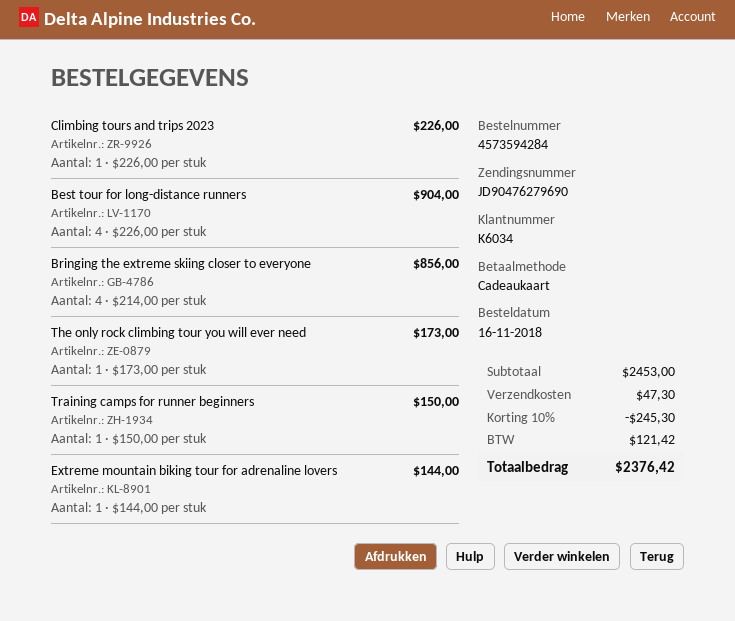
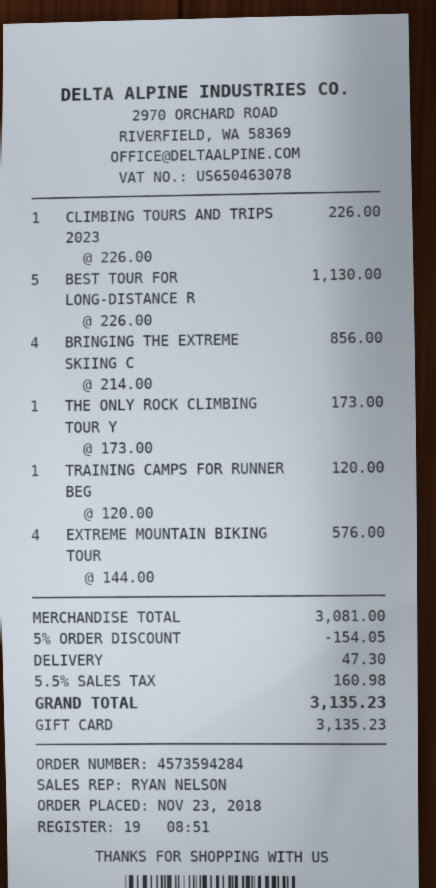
order date: 2018-11-16 -> 2018-11-23
Best tour for long-distance runners: 4 x 226.00 = 904.00 -> 5 x 226.00 = 1130.00
Training camps for runner beginners: 1 x 150.00 = 150.00 -> 1 x 120.00 = 120.00
Extreme mountain biking tour for adrenaline lovers: 1 x 144.00 = 144.00 -> 4 x 144.00 = 576.00
subtotal: 2453.00 -> 3081.00
discount: 10% = 245.30 -> 5% = 154.05
tax: 121.42 -> 160.98
total: 2376.42 -> 3135.23

